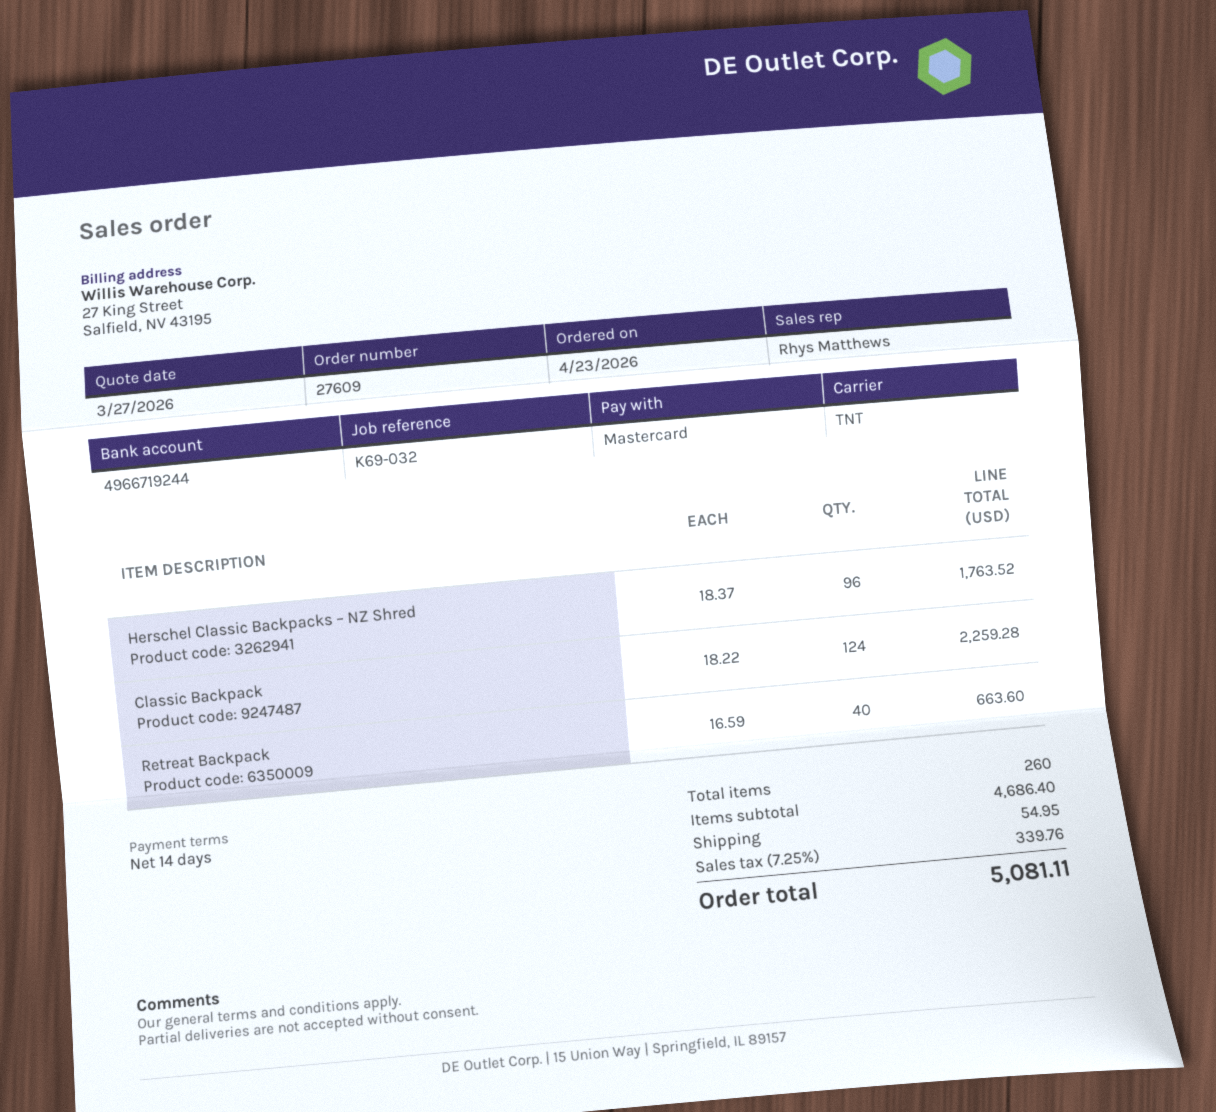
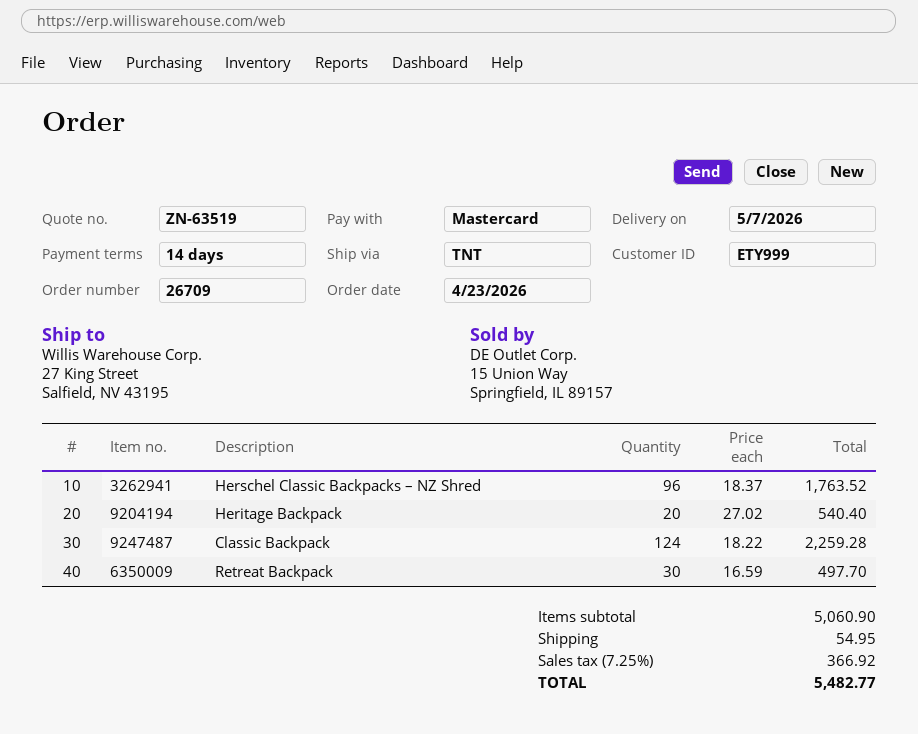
order number: 27609 -> 26709
Retreat Backpack: 40 x 16.59 = 663.60 -> 30 x 16.59 = 497.70
Heritage Backpack: none -> 20 x 27.02 = 540.40
subtotal: 4686.40 -> 5060.90
tax: 7.25% = 339.76 -> 7.25% = 366.92
total: 5081.11 -> 5482.77

